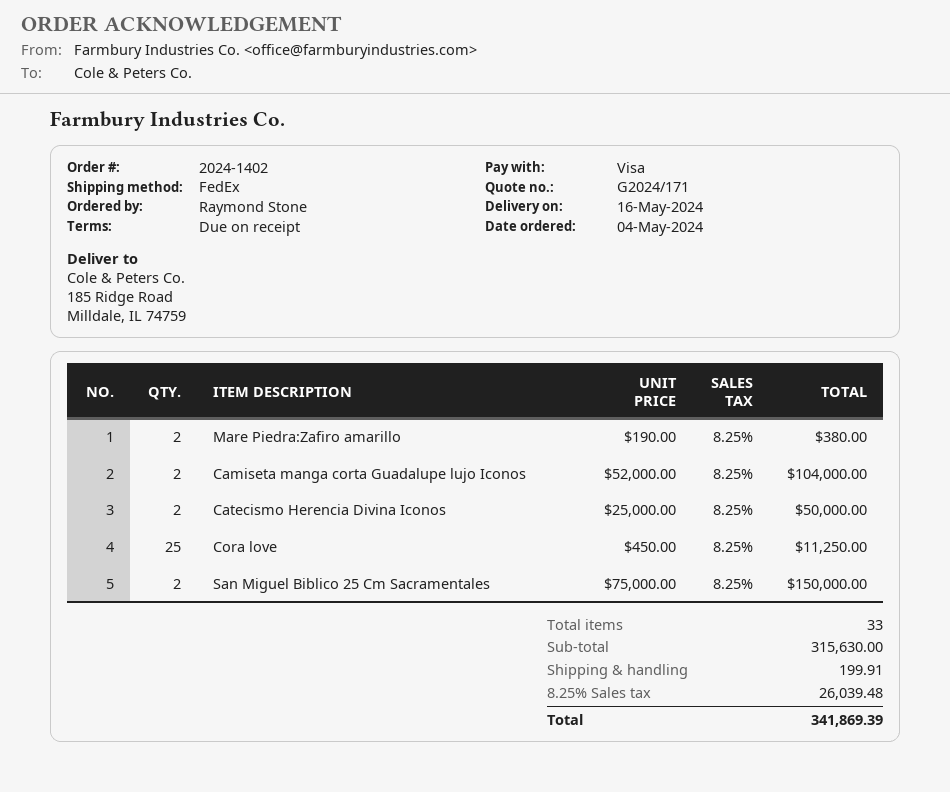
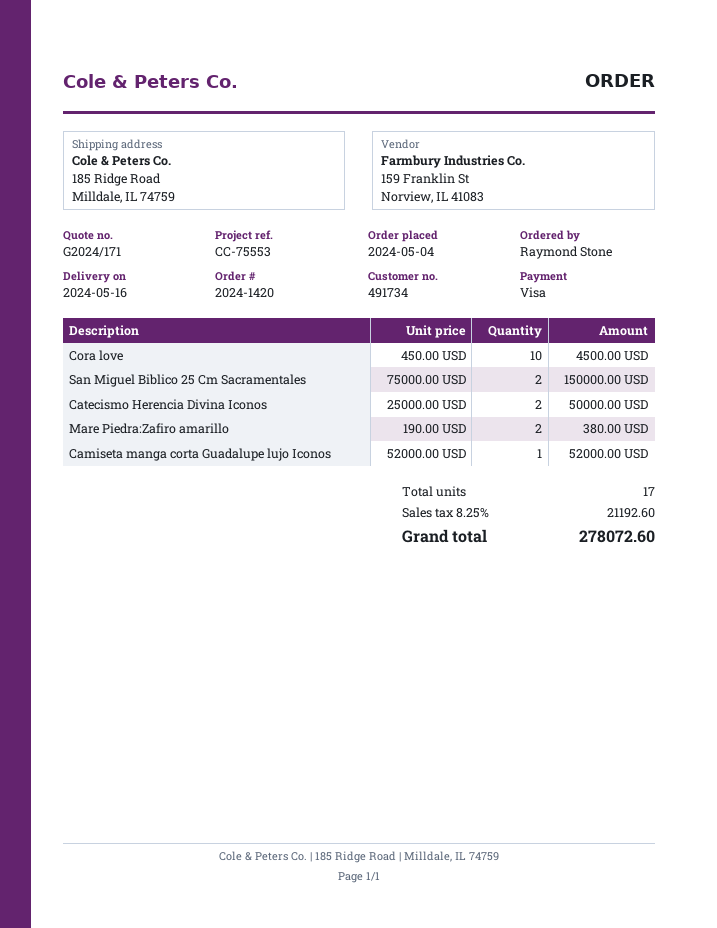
order number: 2024-1402 -> 2024-1420
Camiseta manga corta Guadalupe lujo Iconos: 2 x 52000.00 = 104000.00 -> 1 x 52000.00 = 52000.00
Cora love: 25 x 450.00 = 11250.00 -> 10 x 450.00 = 4500.00
total quantity: 33 -> 17
shipping: 199.91 -> none
tax: 8.25% = 26039.48 -> 8.25% = 21192.60
total: 341869.39 -> 278072.60

